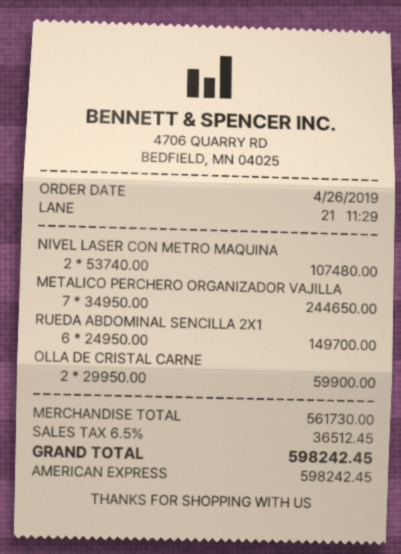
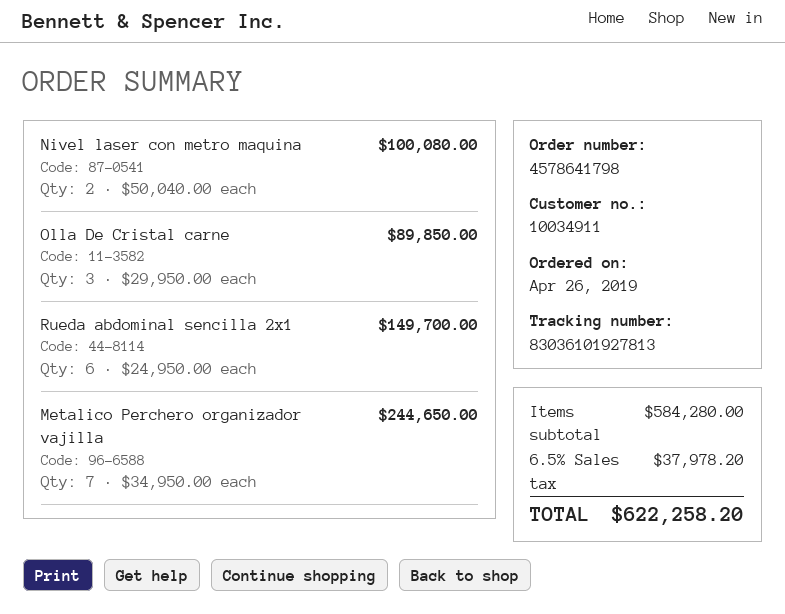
NIVEL LASER CON METRO MAQUINA: 2 x 53740.00 = 107480.00 -> 2 x 50040.00 = 100080.00
OLLA DE CRISTAL CARNE: 2 x 29950.00 = 59900.00 -> 3 x 29950.00 = 89850.00
subtotal: 561730.00 -> 584280.00
tax: 6.5% = 36512.45 -> 6.5% = 37978.20
total: 598242.45 -> 622258.20

